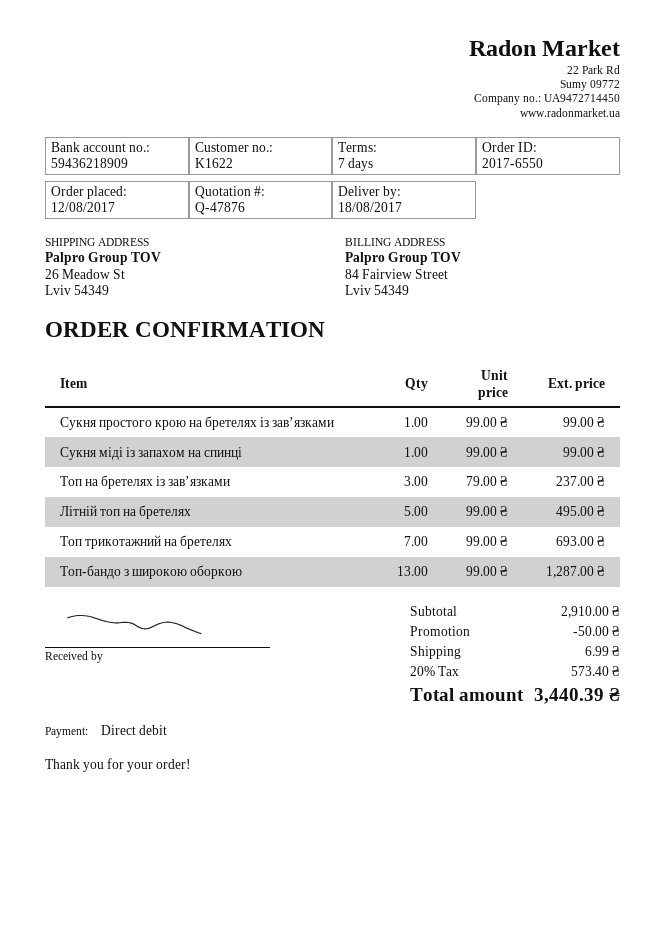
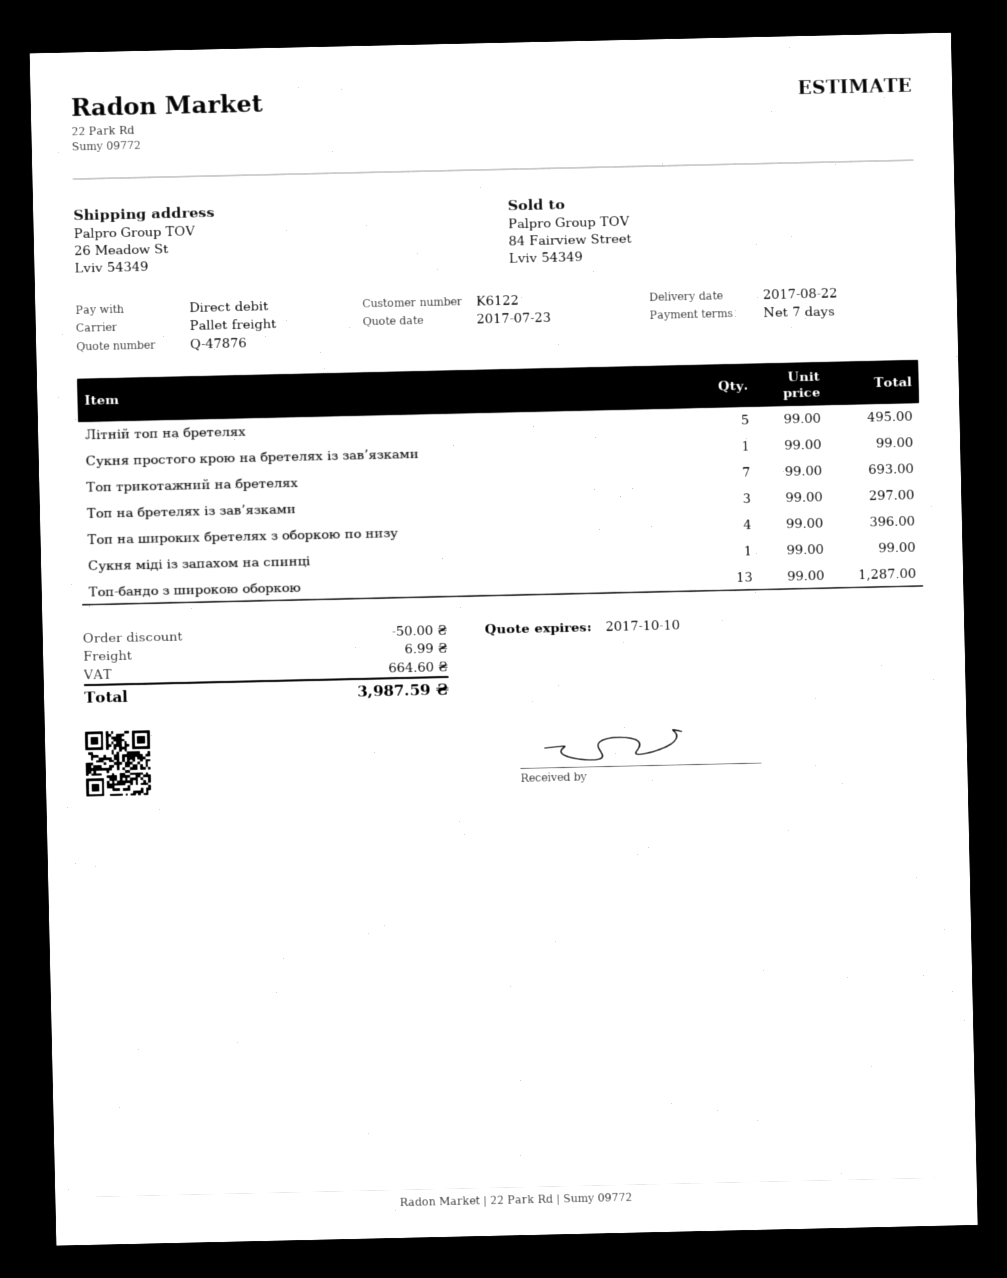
delivery date: 2017-08-18 -> 2017-08-22
customer number: K1622 -> K6122
Топ на бретелях із зав’язками: 3 x 79.00 = 237.00 -> 3 x 99.00 = 297.00
Топ на широких бретелях з оборкою по низу: none -> 4 x 99.00 = 396.00
tax: 573.40 -> 664.60
total: 3440.39 -> 3987.59

